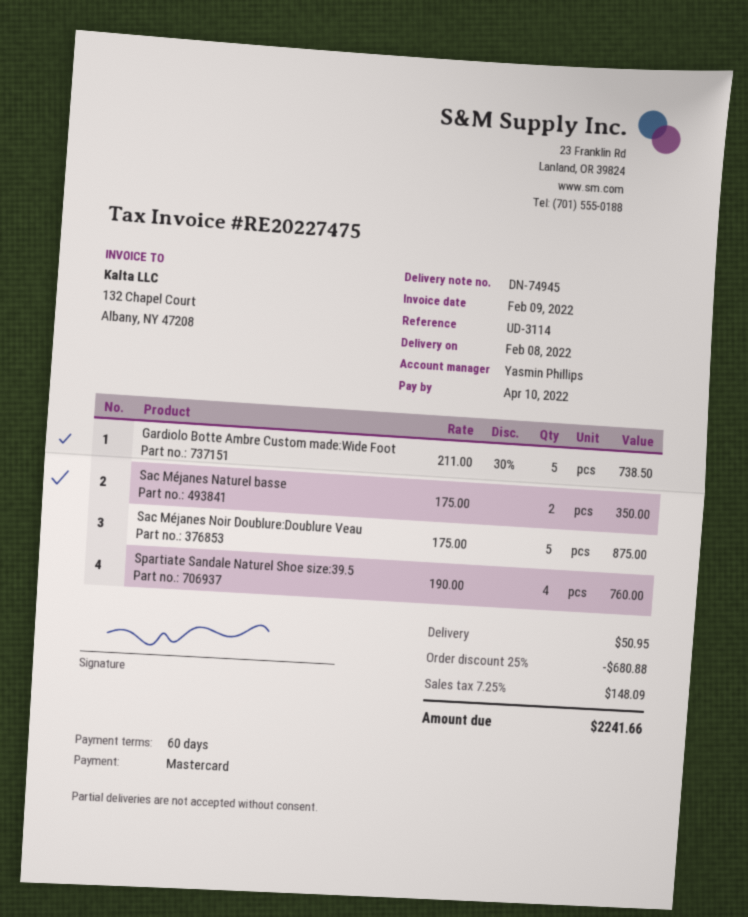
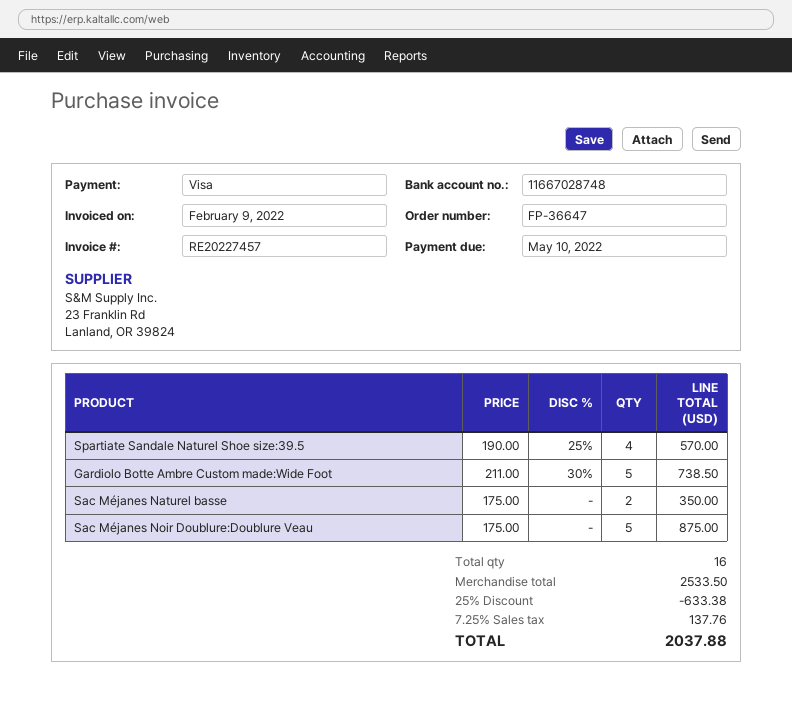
invoice number: RE20227475 -> RE20227457
due date: 2022-04-10 -> 2022-05-10
payment method: Mastercard -> Visa
Spartiate Sandale Naturel Shoe size:39.5: 4 x 190.00 = 760.00 -> 4 x 190.00 - 25% = 570.00
discount: 25% = 680.88 -> 25% = 633.38
shipping: 50.95 -> none
tax: 7.25% = 148.09 -> 7.25% = 137.76
total: 2241.66 -> 2037.88

